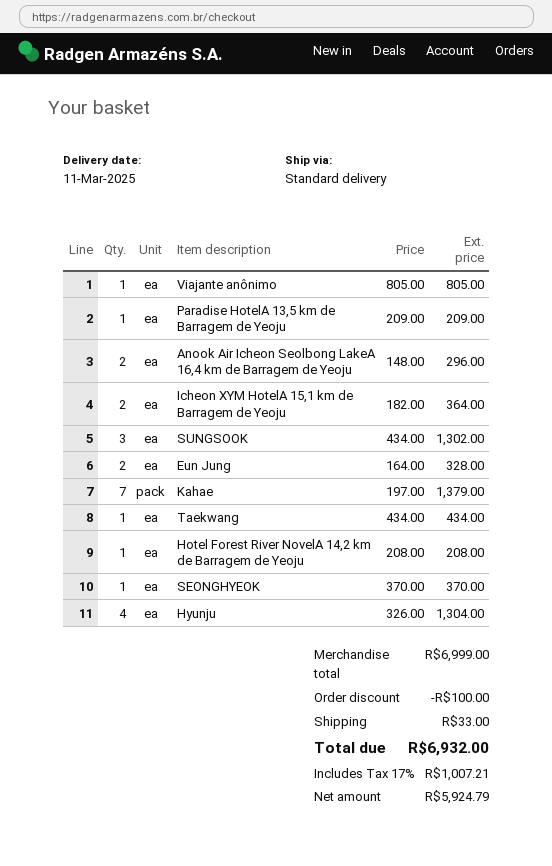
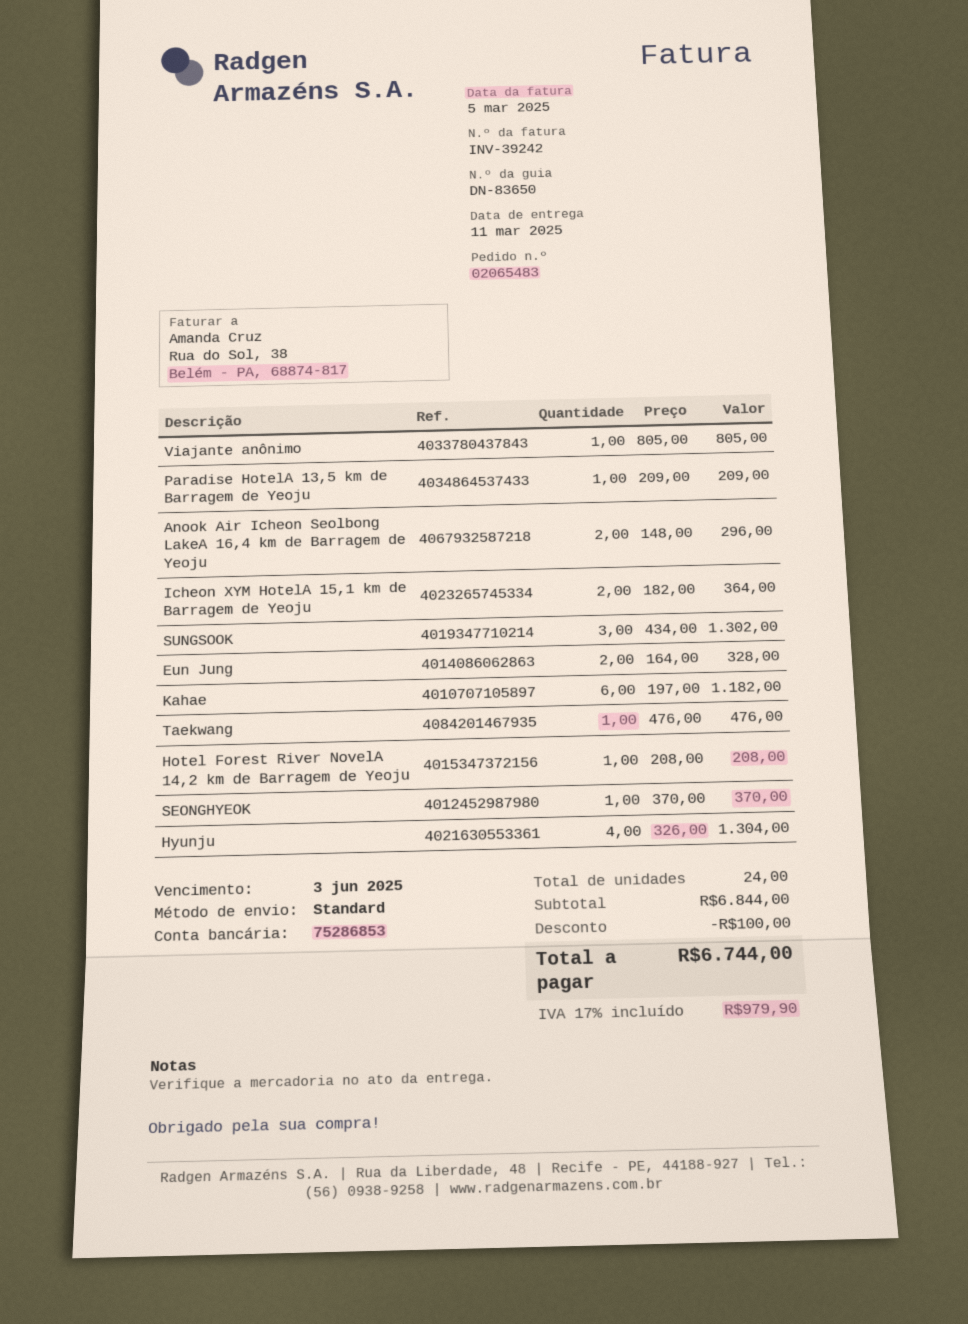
Kahae: 7 x 197.00 = 1379.00 -> 6 x 197.00 = 1182.00
Taekwang: 1 x 434.00 = 434.00 -> 1 x 476.00 = 476.00
subtotal: 6999.00 -> 6844.00
shipping: 33.00 -> none
tax: 17% = 1007.21 -> 17% = 979.90
total: 6932.00 -> 6744.00

